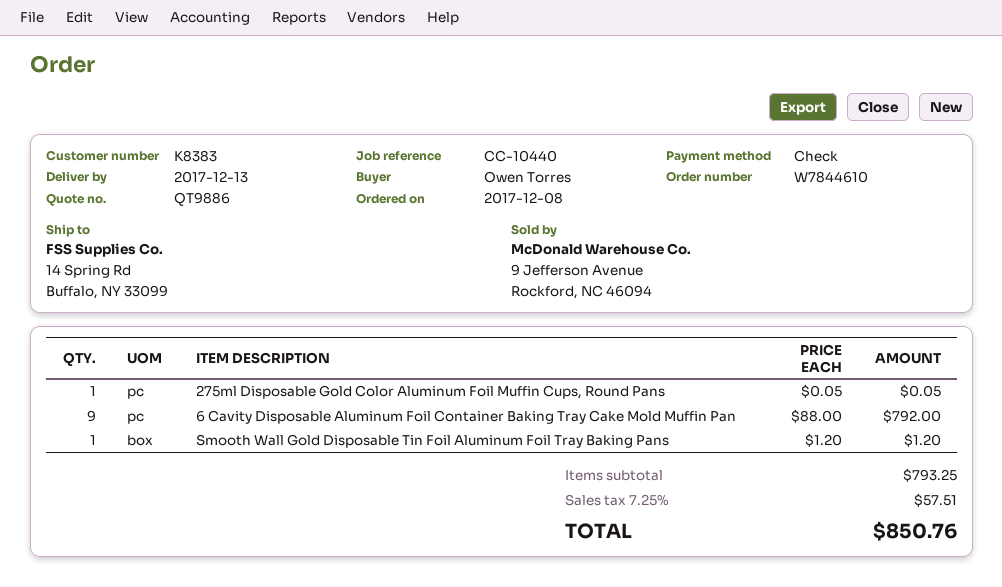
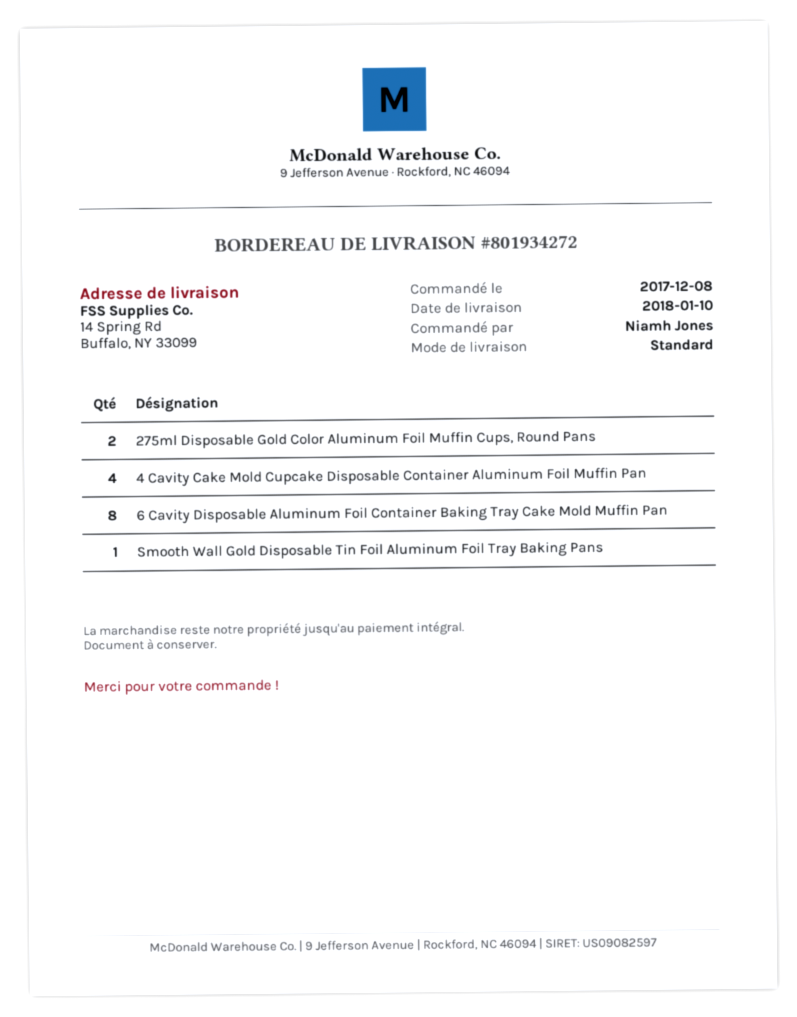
delivery date: 2017-12-13 -> 2018-01-10
ordered by: Owen Torres -> Niamh Jones
275ml Disposable Gold Color Aluminum Foil Muffin Cups, Round Pans: 1 -> 2
6 Cavity Disposable Aluminum Foil Container Baking Tray Cake Mold Muffin Pan: 9 -> 8
4 Cavity Cake Mold Cupcake Disposable Container Aluminum Foil Muffin Pan: none -> 4

